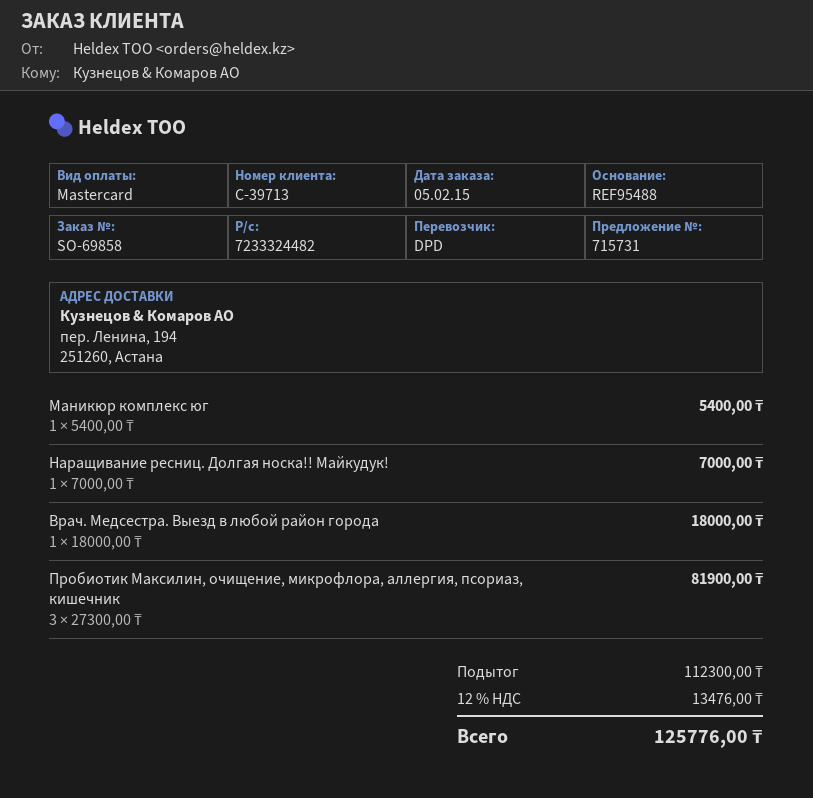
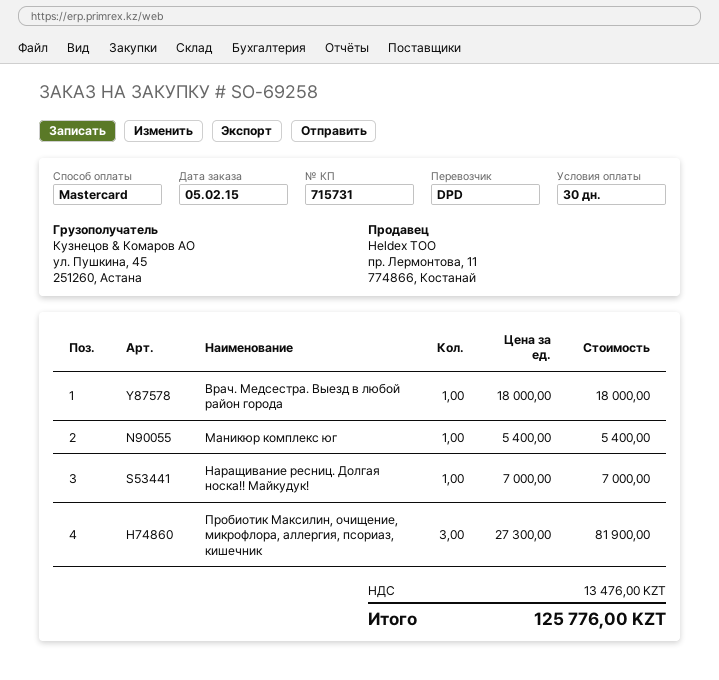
order number: SO-69858 -> SO-69258
ship to: пер. Ленина, 194, 251260, Астана -> ул. Пушкина, 45, 251260, Астана

